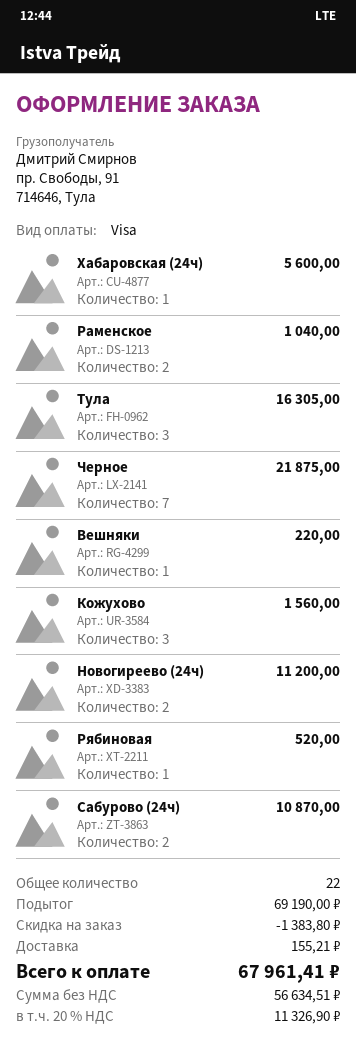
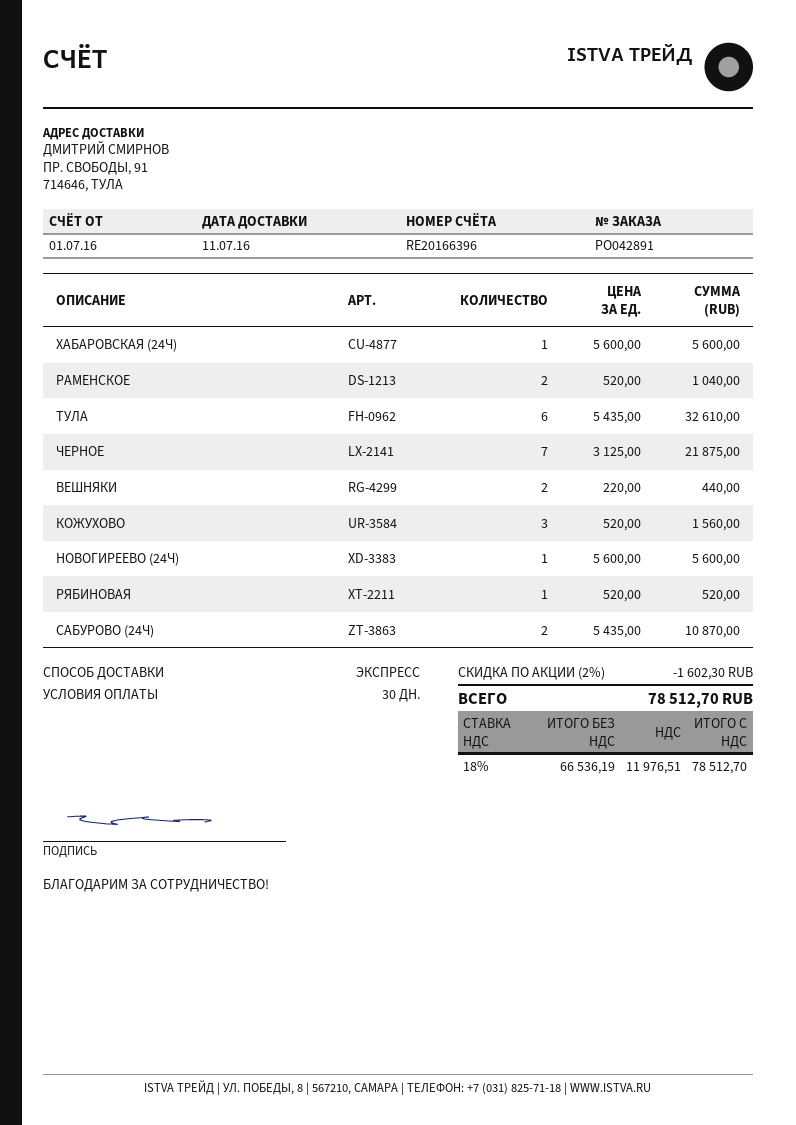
Тула: 3 for 16305.00 -> 6 for 32610.00
Вешняки: 1 for 220.00 -> 2 for 440.00
Новогиреево (24ч): 2 for 11200.00 -> 1 for 5600.00
discount: 1383.80 -> 1602.30
shipping: 155.21 -> none
net: 56634.51 -> 66536.19
tax: 20% = 11326.90 -> 18% = 11976.51
total: 67961.41 -> 78512.70

